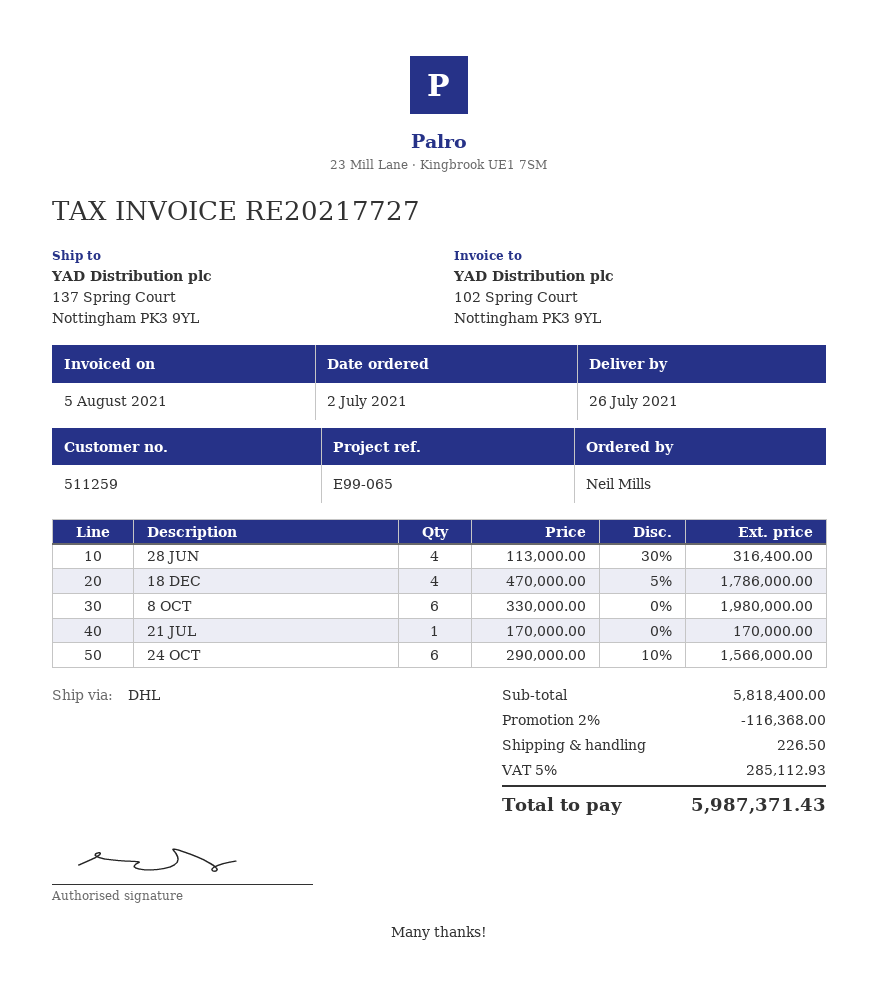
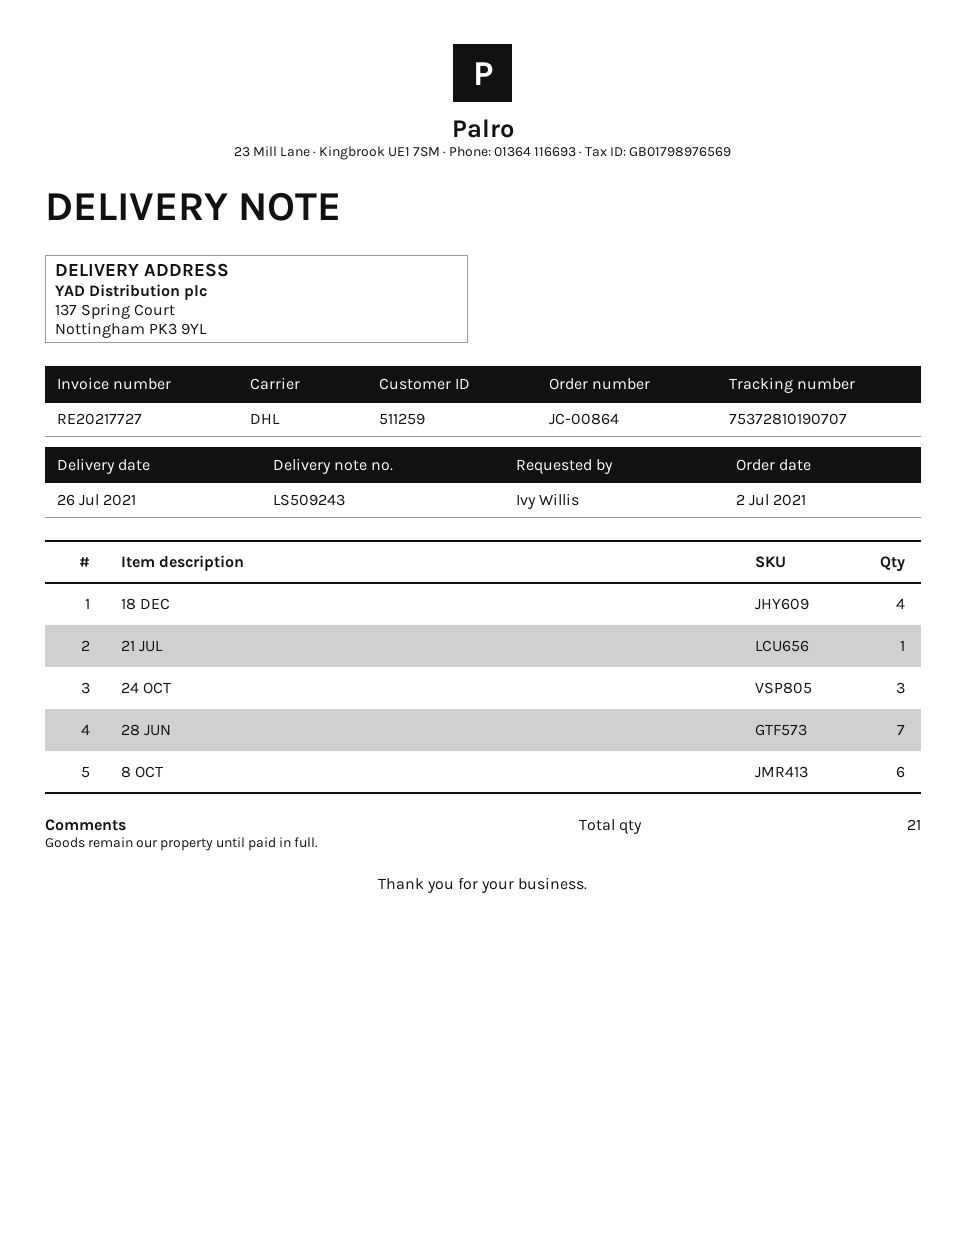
ordered by: Neil Mills -> Ivy Willis
28 JUN: 4 -> 7
24 OCT: 6 -> 3

